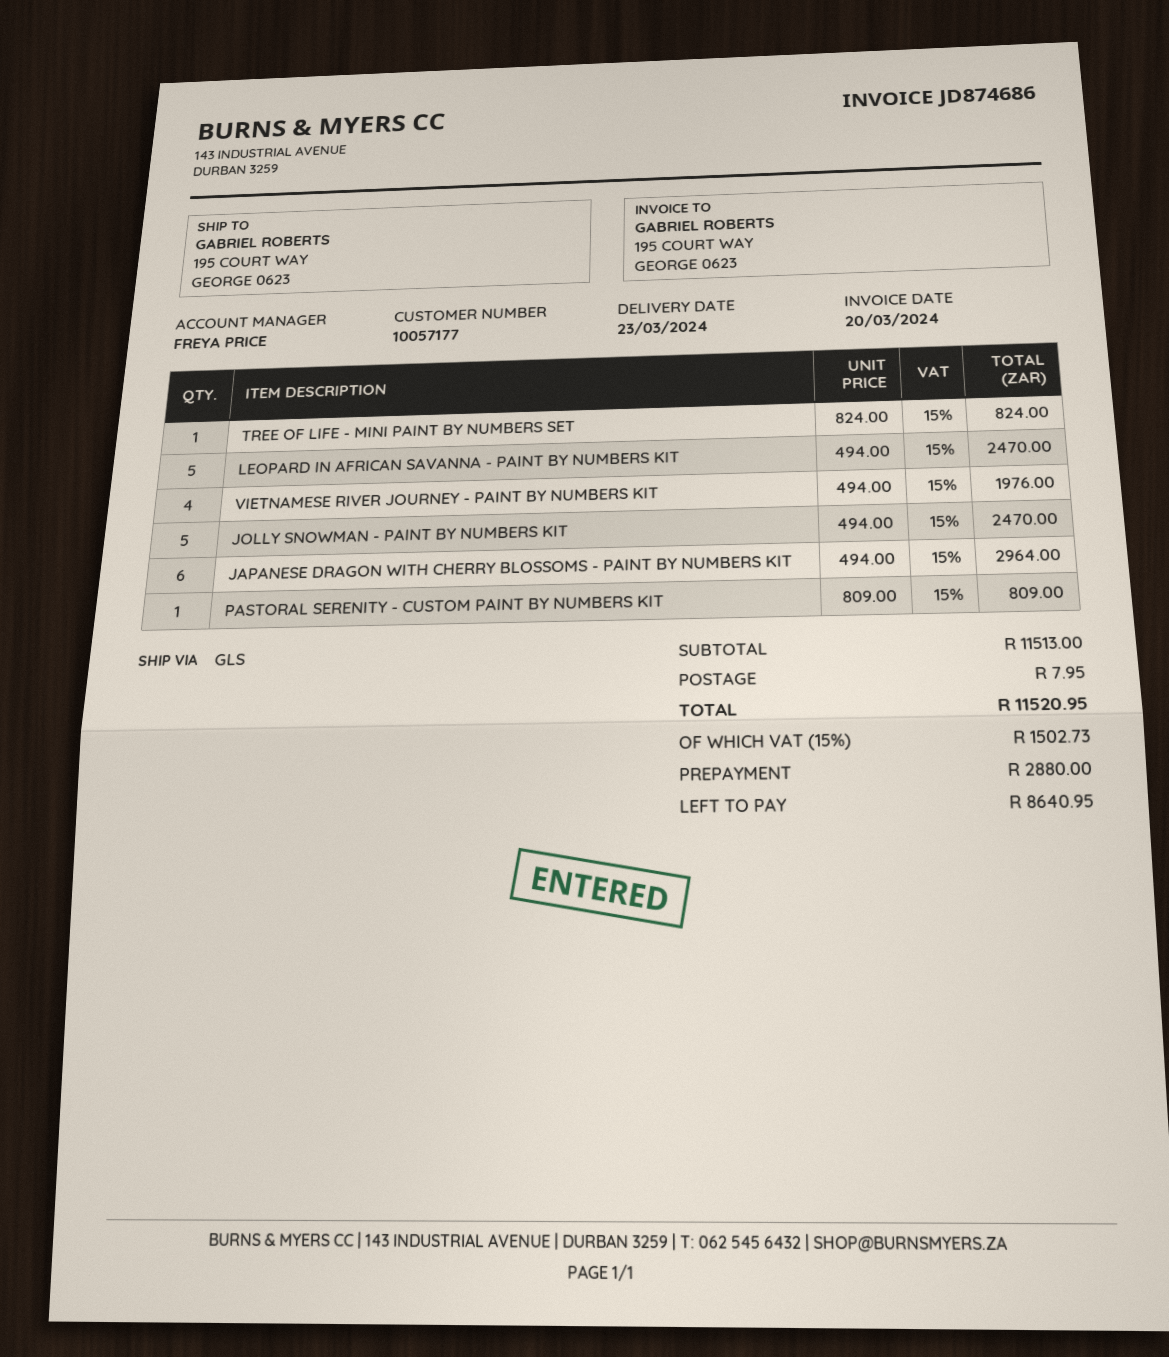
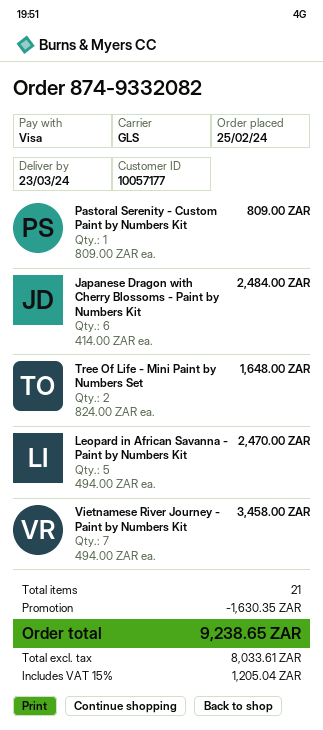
TREE OF LIFE - MINI PAINT BY NUMBERS SET: 1 x 824.00 = 824.00 -> 2 x 824.00 = 1648.00
VIETNAMESE RIVER JOURNEY - PAINT BY NUMBERS KIT: 4 x 494.00 = 1976.00 -> 7 x 494.00 = 3458.00
JOLLY SNOWMAN - PAINT BY NUMBERS KIT: 5 x 494.00 = 2470.00 -> none
JAPANESE DRAGON WITH CHERRY BLOSSOMS - PAINT BY NUMBERS KIT: 6 x 494.00 = 2964.00 -> 6 x 414.00 = 2484.00
discount: none -> 1630.35
shipping: 7.95 -> none
tax: 15% = 1502.73 -> 15% = 1205.04
total: 11520.95 -> 9238.65

